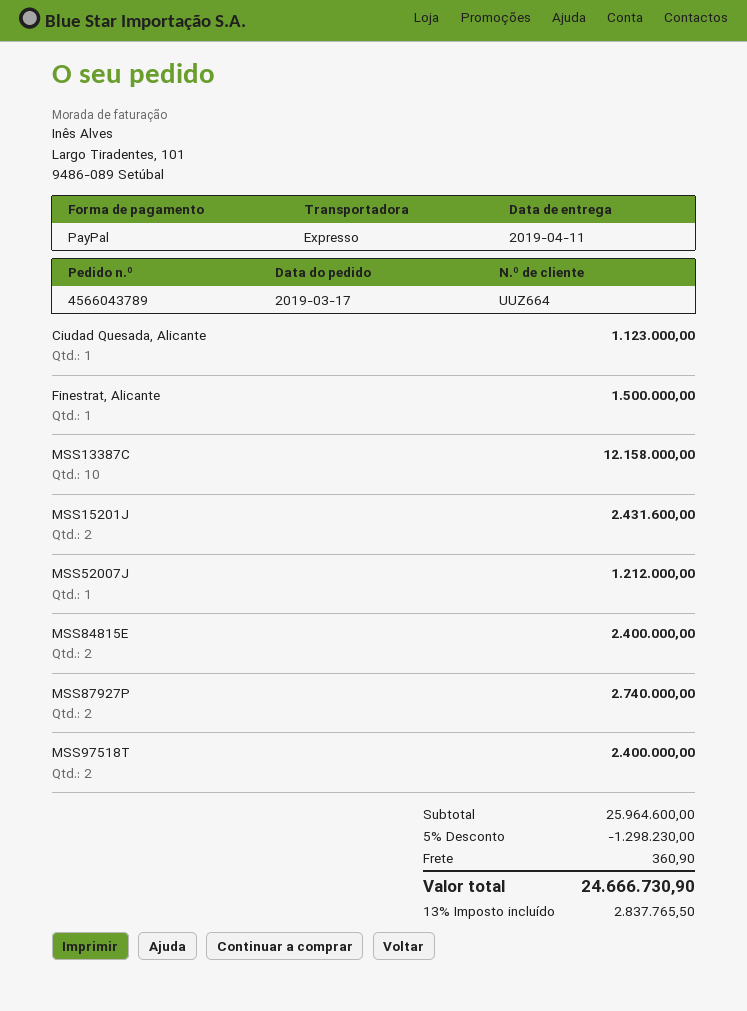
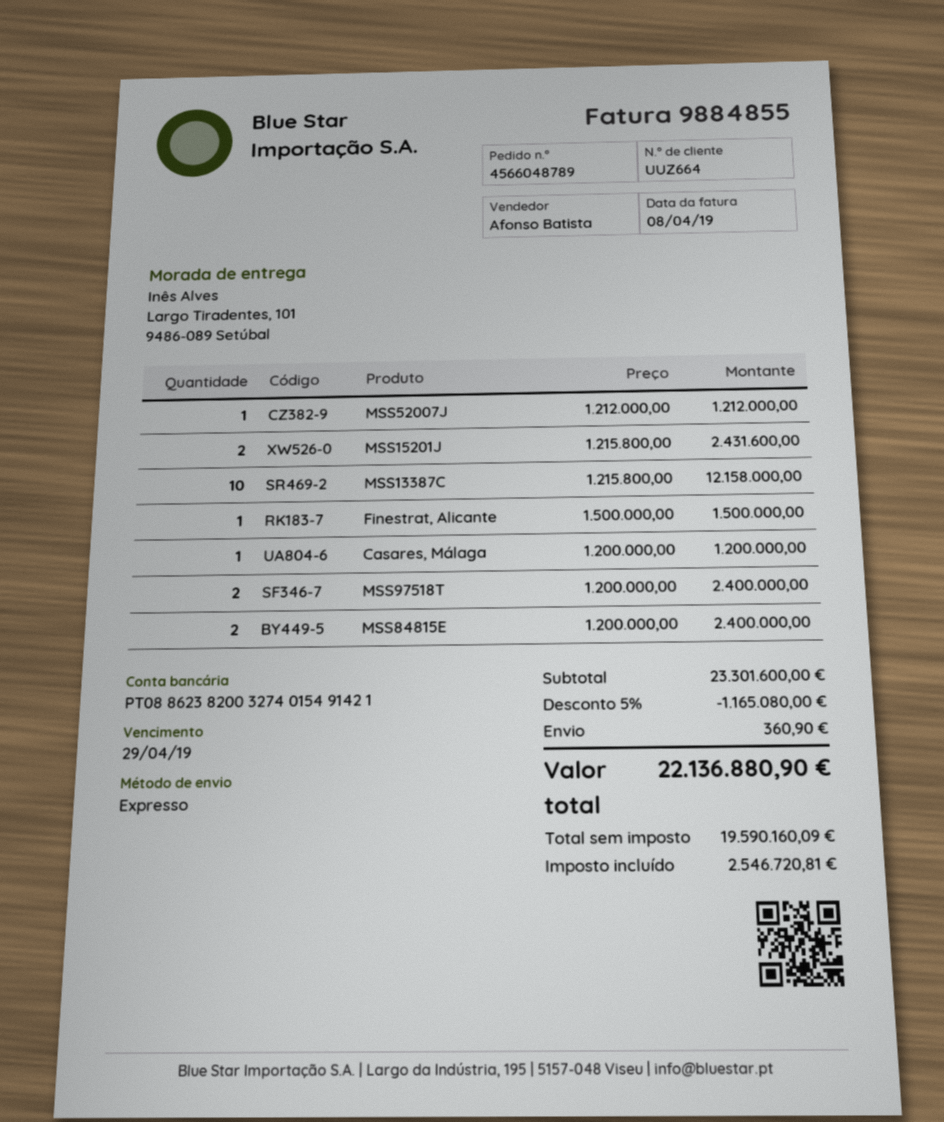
order number: 4566043789 -> 4566048789
Ciudad Quesada, Alicante: 1 for 1123000.00 -> none
MSS87927P: 2 for 2740000.00 -> none
Casares, Málaga: none -> 1 for 1200000.00
subtotal: 25964600.00 -> 23301600.00
discount: 5% = 1298230.00 -> 5% = 1165080.00
tax: 2837765.50 -> 2546720.81
total: 24666730.90 -> 22136880.90

